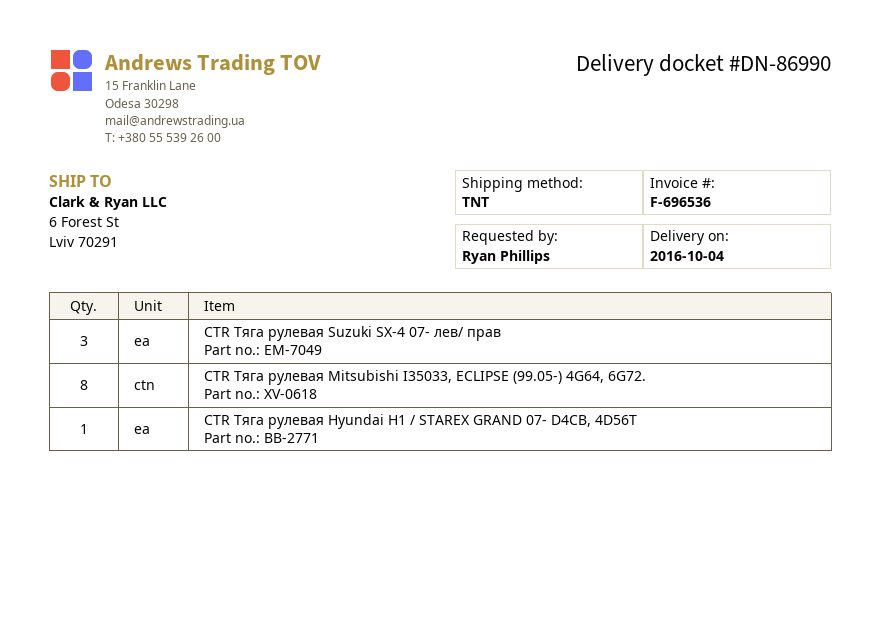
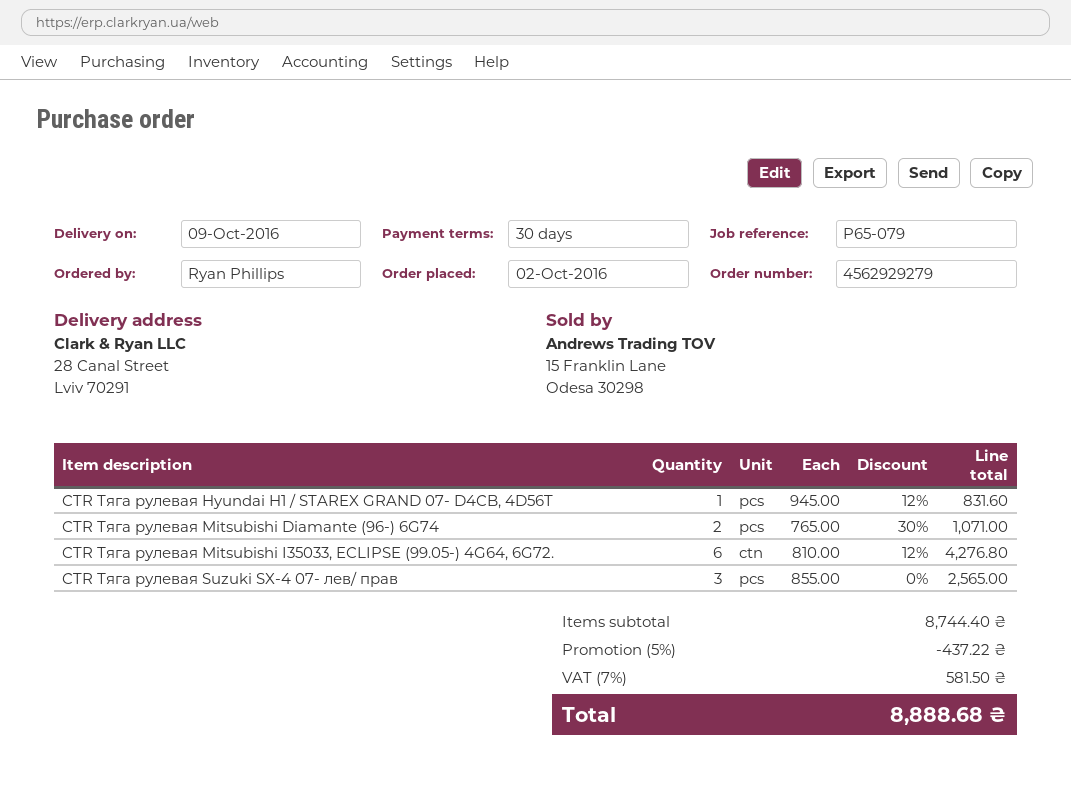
delivery date: 2016-10-04 -> 2016-10-09
ship to: 6 Forest St, Lviv 70291 -> 28 Canal Street, Lviv 70291
CTR Тяга рулевая Mitsubishi I35033, ECLIPSE (99.05-) 4G64, 6G72.: 8 -> 6
CTR Тяга рулевая Mitsubishi Diamante (96-) 6G74: none -> 2

